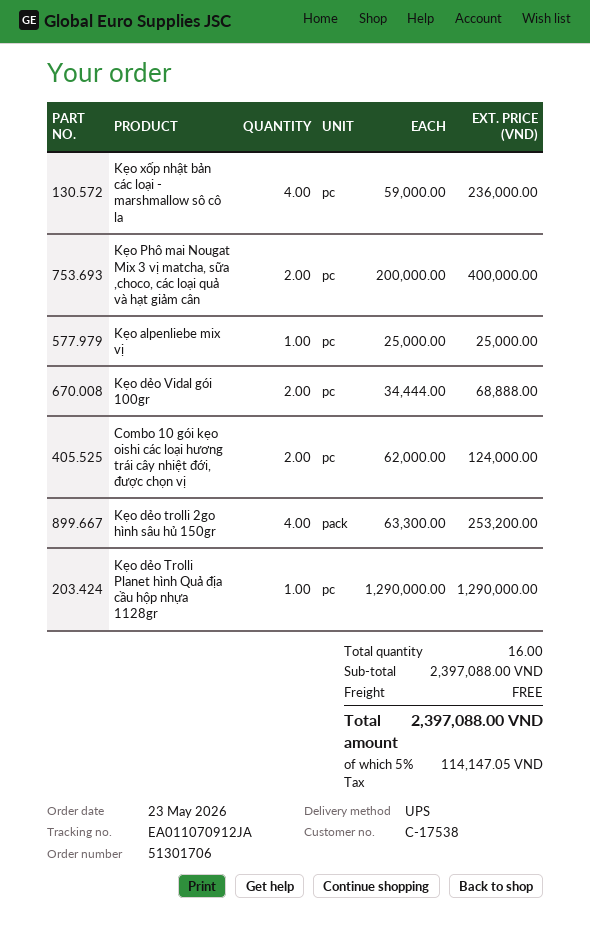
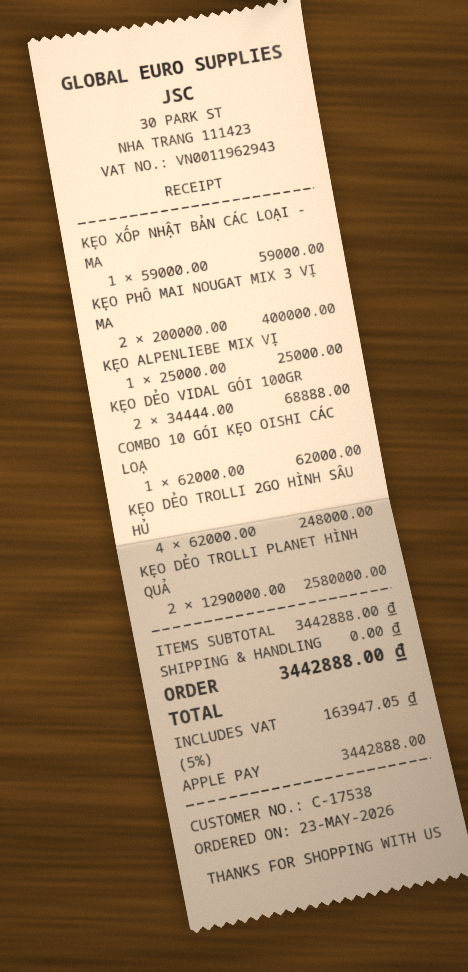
Kẹo xốp nhật bản các loại - marshmallow sô cô la: 4 x 59000.00 = 236000.00 -> 1 x 59000.00 = 59000.00
Combo 10 gói kẹo oishi các loại hương trái cây nhiệt đới, được chọn vị: 2 x 62000.00 = 124000.00 -> 1 x 62000.00 = 62000.00
Kẹo dẻo trolli 2go hình sâu hủ 150gr: 4 x 63300.00 = 253200.00 -> 4 x 62000.00 = 248000.00
Kẹo dẻo Trolli Planet hình Quả địa cầu hộp nhựa 1128gr: 1 x 1290000.00 = 1290000.00 -> 2 x 1290000.00 = 2580000.00
subtotal: 2397088.00 -> 3442888.00
tax: 5% = 114147.05 -> 5% = 163947.05
total: 2397088.00 -> 3442888.00

